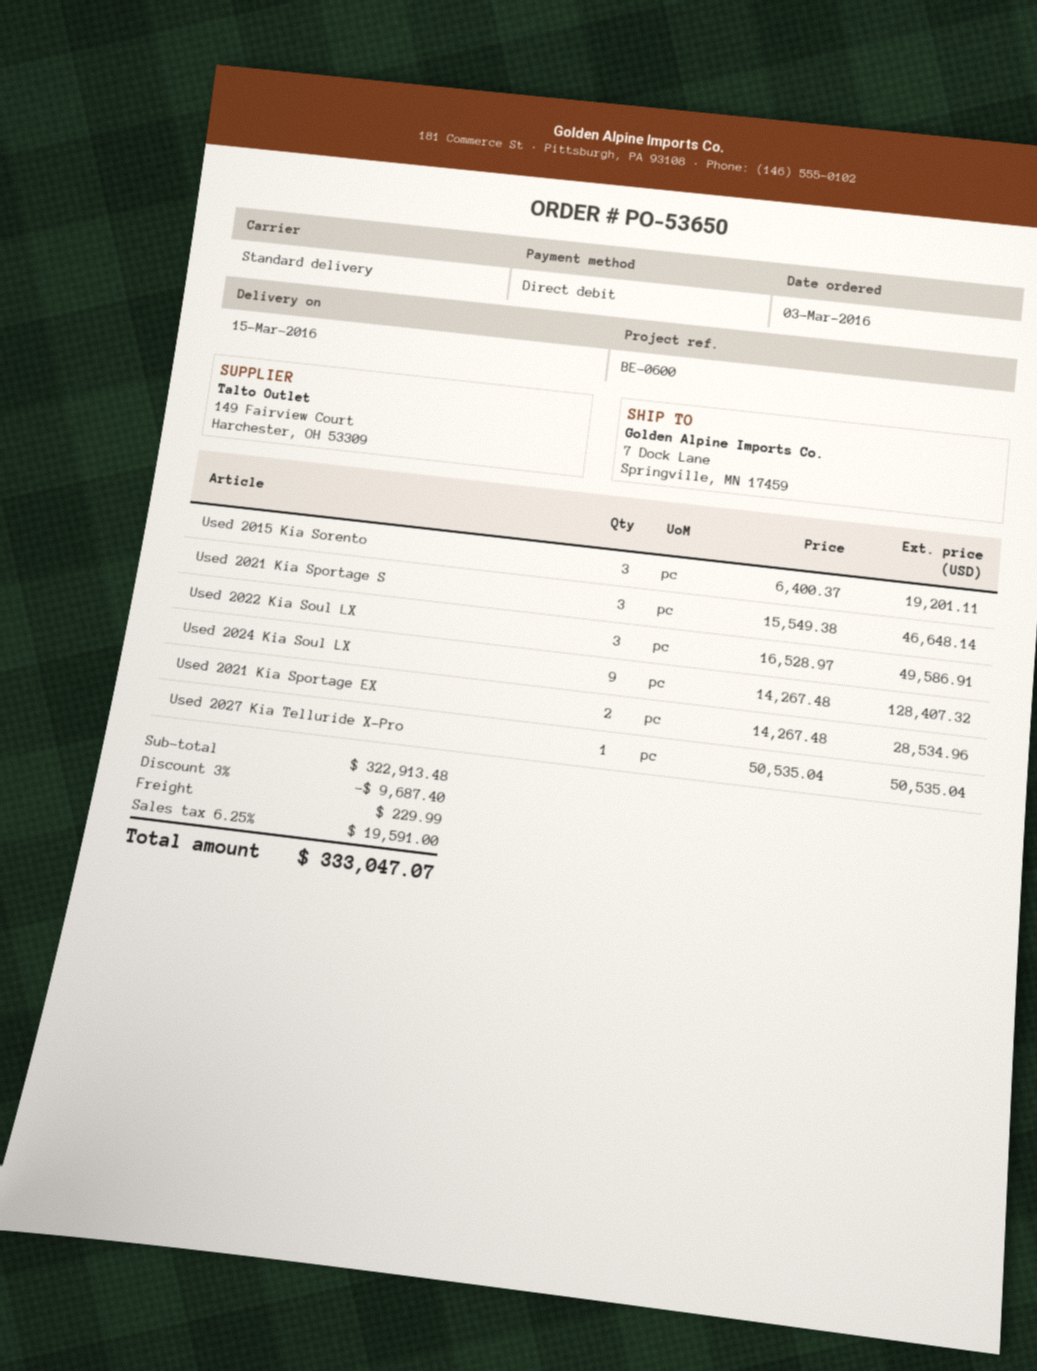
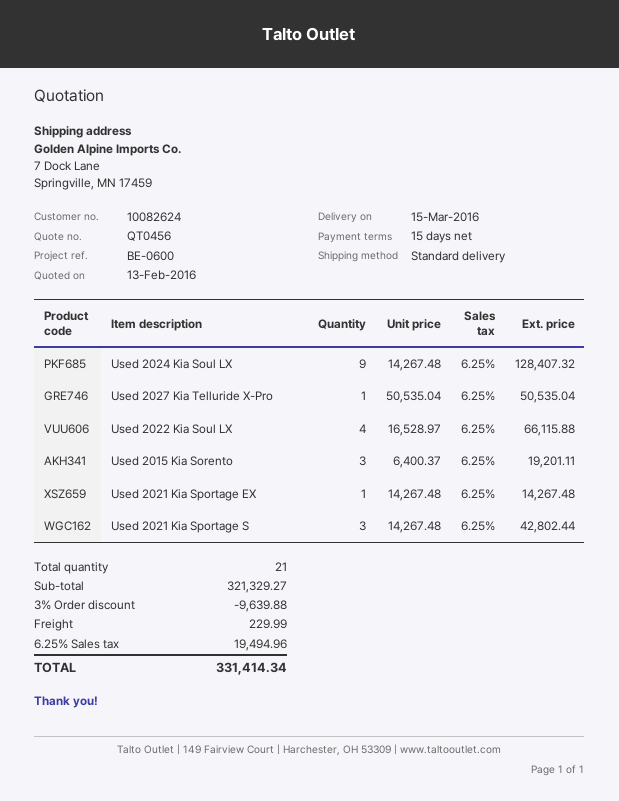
Used 2021 Kia Sportage S: 3 x 15549.38 = 46648.14 -> 3 x 14267.48 = 42802.44
Used 2022 Kia Soul LX: 3 x 16528.97 = 49586.91 -> 4 x 16528.97 = 66115.88
Used 2021 Kia Sportage EX: 2 x 14267.48 = 28534.96 -> 1 x 14267.48 = 14267.48
subtotal: 322913.48 -> 321329.27
discount: 3% = 9687.40 -> 3% = 9639.88
tax: 6.25% = 19591.00 -> 6.25% = 19494.96
total: 333047.07 -> 331414.34

